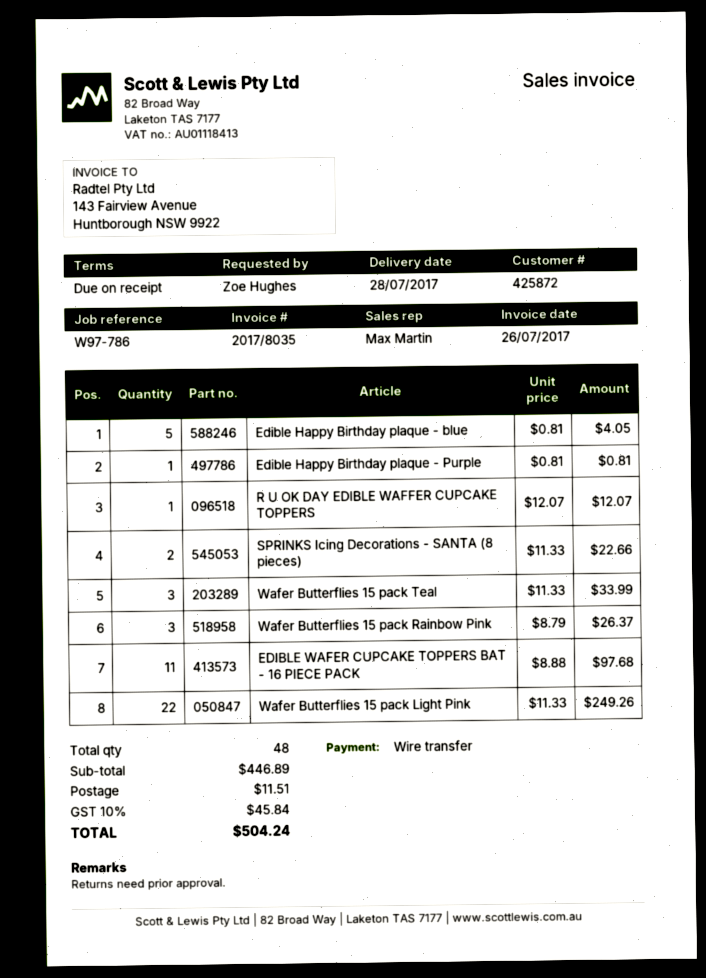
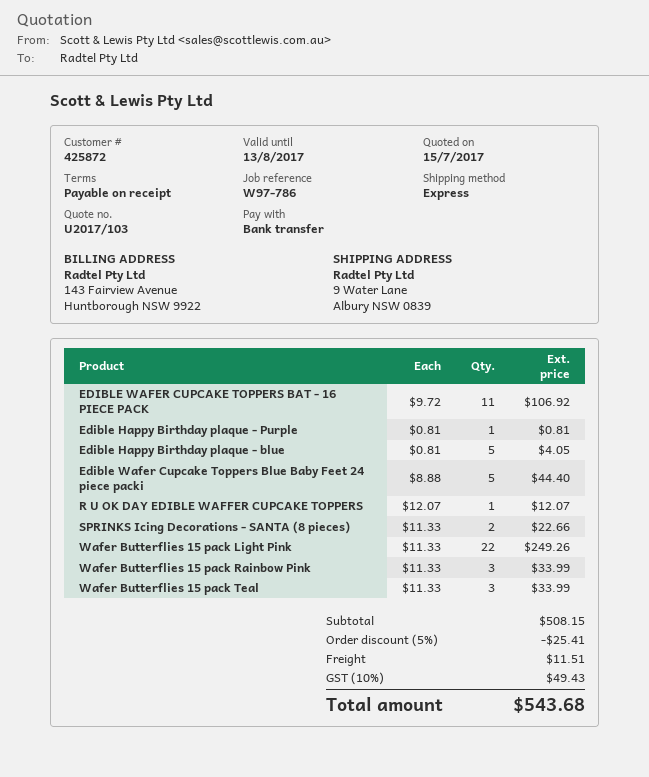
Wafer Butterflies 15 pack Rainbow Pink: 3 x 8.79 = 26.37 -> 3 x 11.33 = 33.99
EDIBLE WAFER CUPCAKE TOPPERS BAT - 16 PIECE PACK: 11 x 8.88 = 97.68 -> 11 x 9.72 = 106.92
Edible Wafer Cupcake Toppers Blue Baby Feet 24 piece packi: none -> 5 x 8.88 = 44.40
subtotal: 446.89 -> 508.15
discount: none -> 5% = 25.41
tax: 10% = 45.84 -> 10% = 49.43
total: 504.24 -> 543.68

